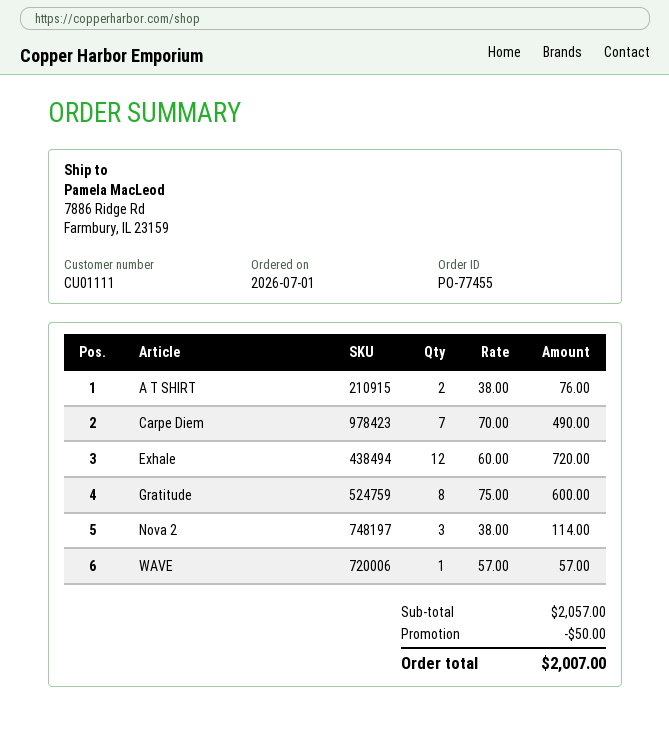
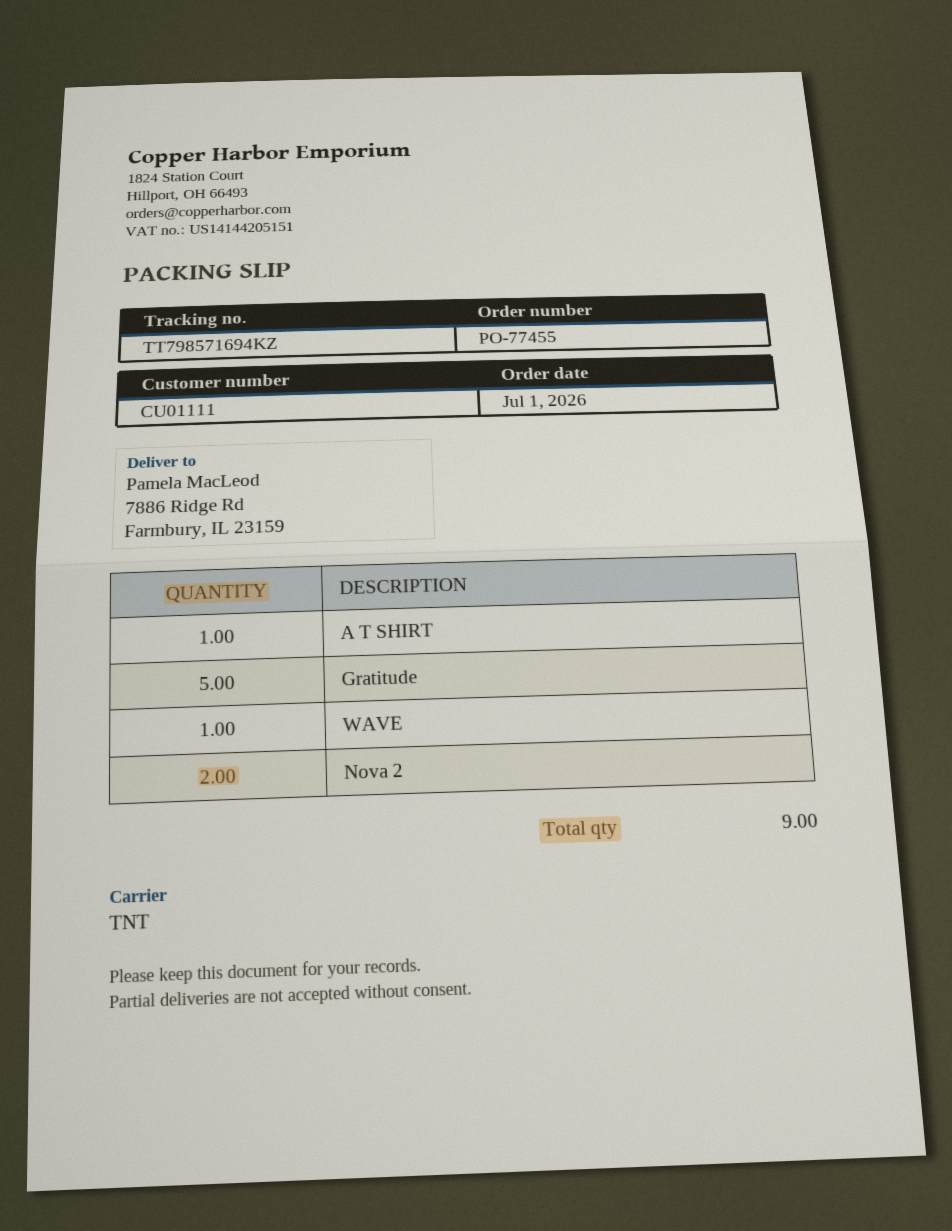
A T SHIRT: 2 -> 1
Carpe Diem: 7 -> none
Exhale: 12 -> none
Gratitude: 8 -> 5
Nova 2: 3 -> 2

